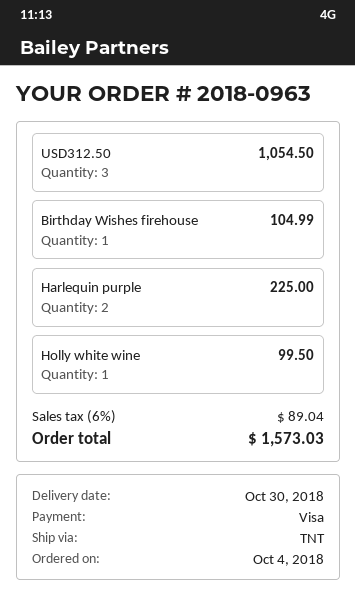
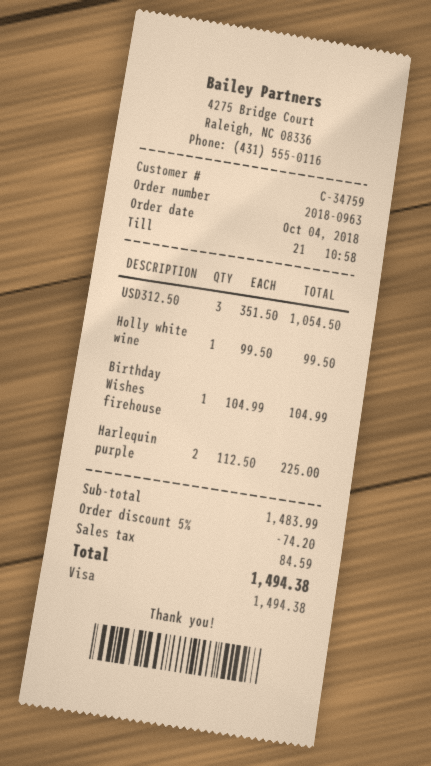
discount: none -> 5% = 74.20
tax: 89.04 -> 84.59
total: 1573.03 -> 1494.38

